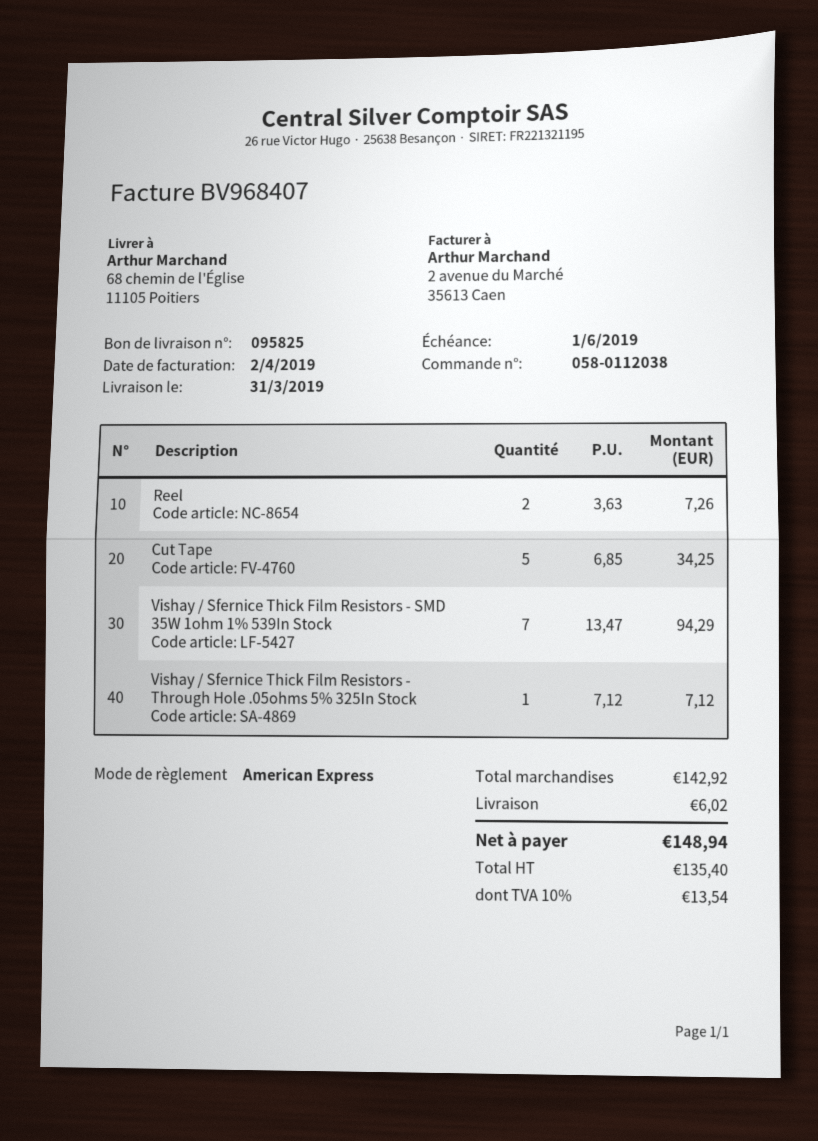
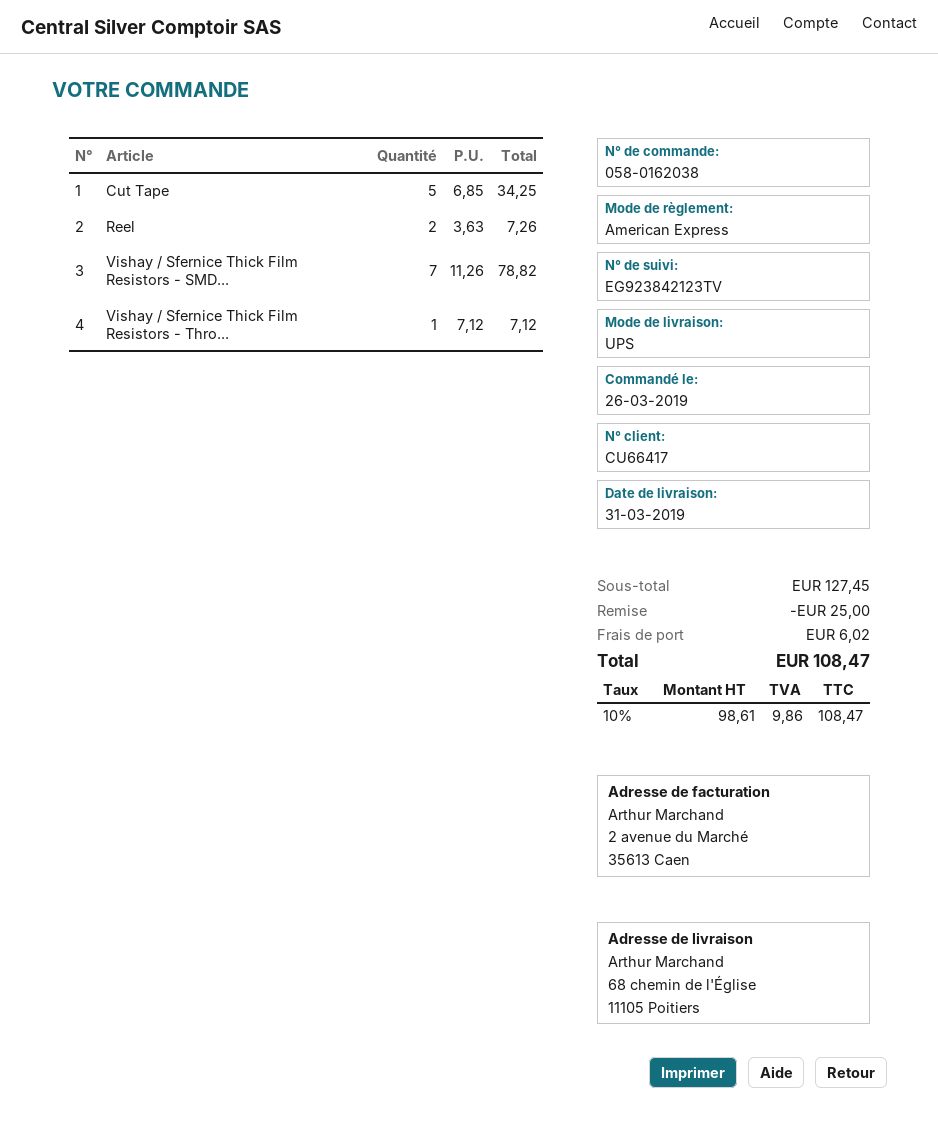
order number: 058-0112038 -> 058-0162038
Vishay / Sfernice Thick Film Resistors - SMD 35W 1ohm 1% 539In Stock: 7 x 13.47 = 94.29 -> 7 x 11.26 = 78.82
subtotal: 142.92 -> 127.45
discount: none -> 25.00
net: 135.40 -> 98.61
tax: 10% = 13.54 -> 10% = 9.86
total: 148.94 -> 108.47

